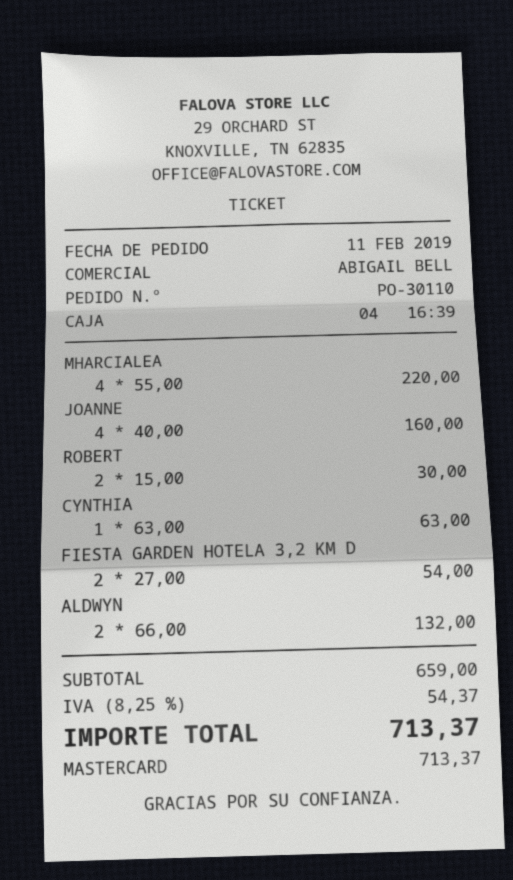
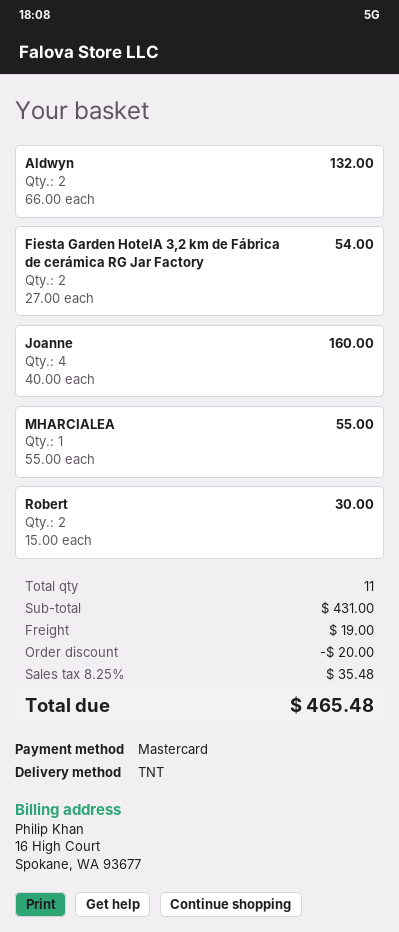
MHARCIALEA: 4 x 55.00 = 220.00 -> 1 x 55.00 = 55.00
CYNTHIA: 1 x 63.00 = 63.00 -> none
subtotal: 659.00 -> 431.00
discount: none -> 20.00
shipping: none -> 19.00
tax: 8.25% = 54.37 -> 8.25% = 35.48
total: 713.37 -> 465.48

